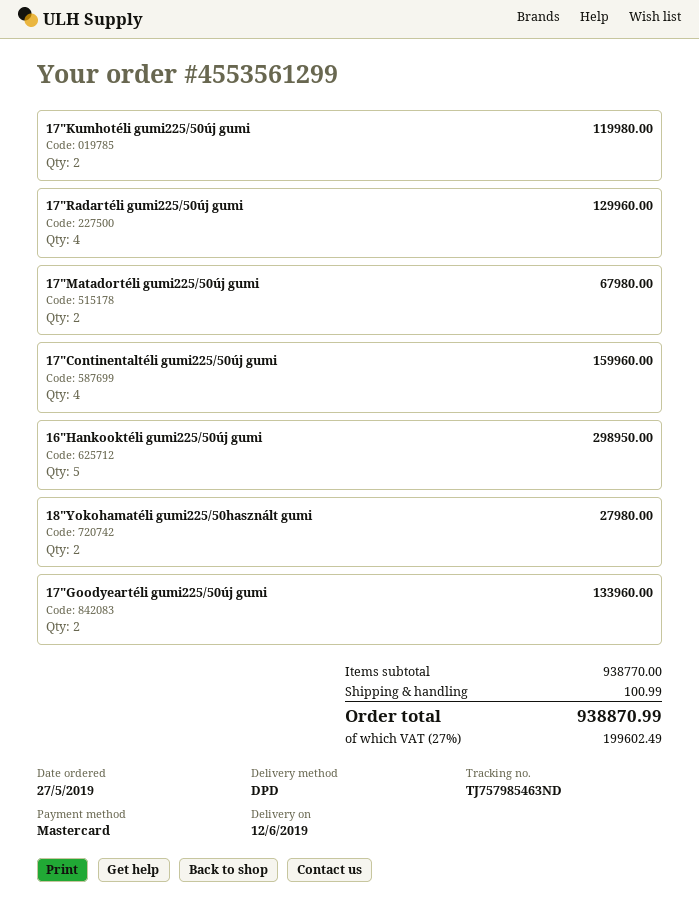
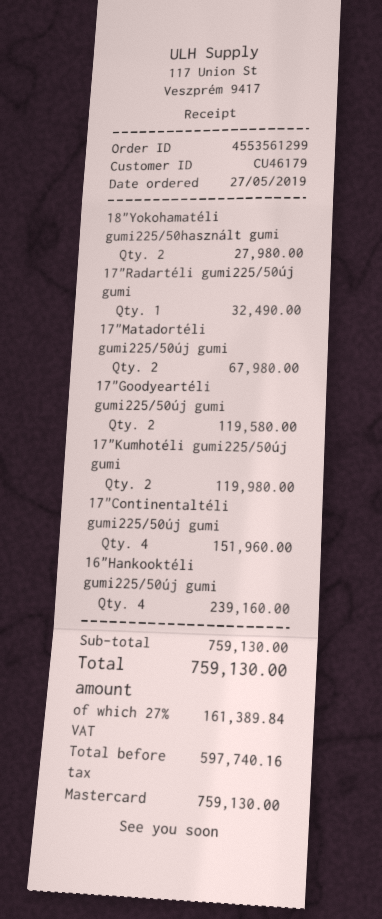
17"Radartéli gumi225/50új gumi: 4 for 129960.00 -> 1 for 32490.00
17"Continentaltéli gumi225/50új gumi: 4 for 159960.00 -> 4 for 151960.00
16"Hankooktéli gumi225/50új gumi: 5 for 298950.00 -> 4 for 239160.00
17"Goodyeartéli gumi225/50új gumi: 2 for 133960.00 -> 2 for 119580.00
subtotal: 938770.00 -> 759130.00
shipping: 100.99 -> none
tax: 27% = 199602.49 -> 27% = 161389.84
total: 938870.99 -> 759130.00

